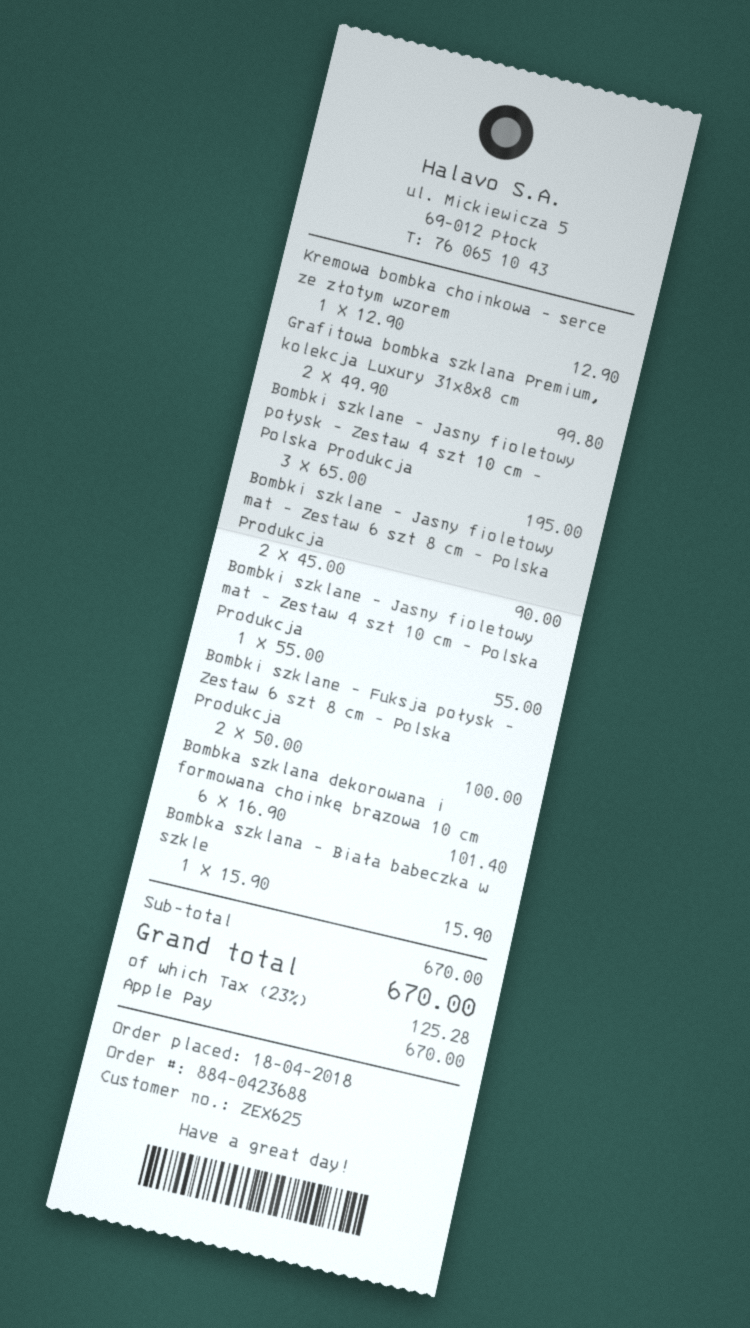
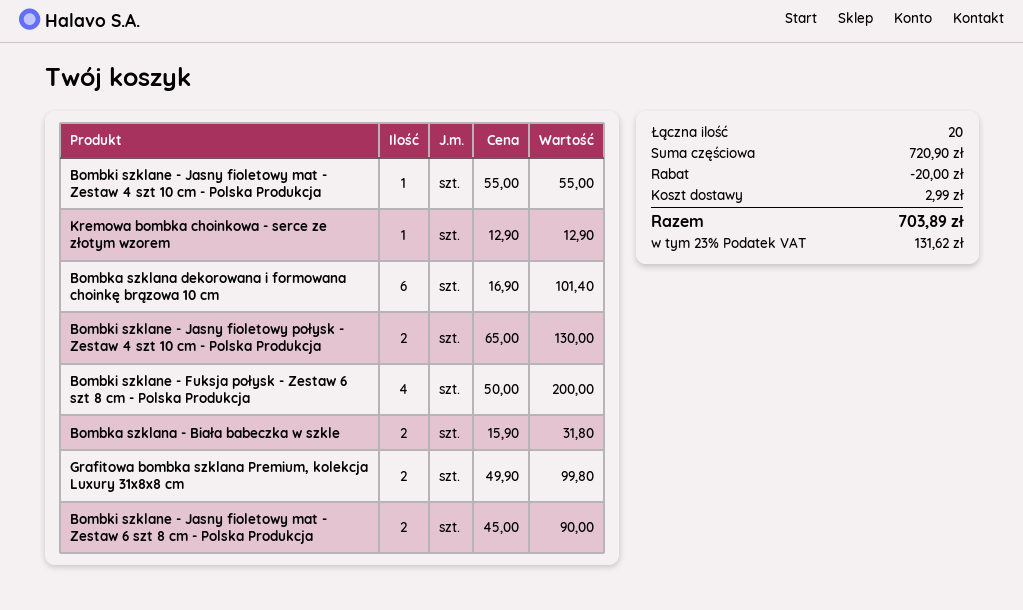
Bombki szklane - Jasny fioletowy połysk - Zestaw 4 szt 10 cm - Polska Produkcja: 3 x 65.00 = 195.00 -> 2 x 65.00 = 130.00
Bombki szklane - Fuksja połysk - Zestaw 6 szt 8 cm - Polska Produkcja: 2 x 50.00 = 100.00 -> 4 x 50.00 = 200.00
Bombka szklana - Biała babeczka w szkle: 1 x 15.90 = 15.90 -> 2 x 15.90 = 31.80
subtotal: 670.00 -> 720.90
discount: none -> 20.00
shipping: none -> 2.99
tax: 23% = 125.28 -> 23% = 131.62
total: 670.00 -> 703.89

